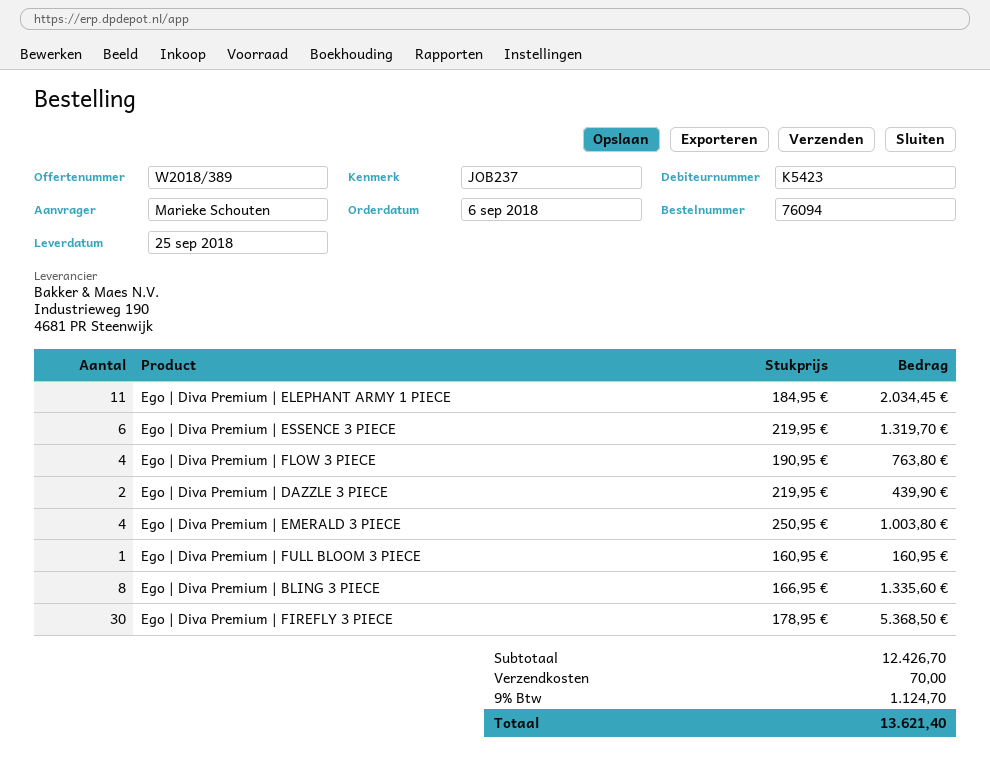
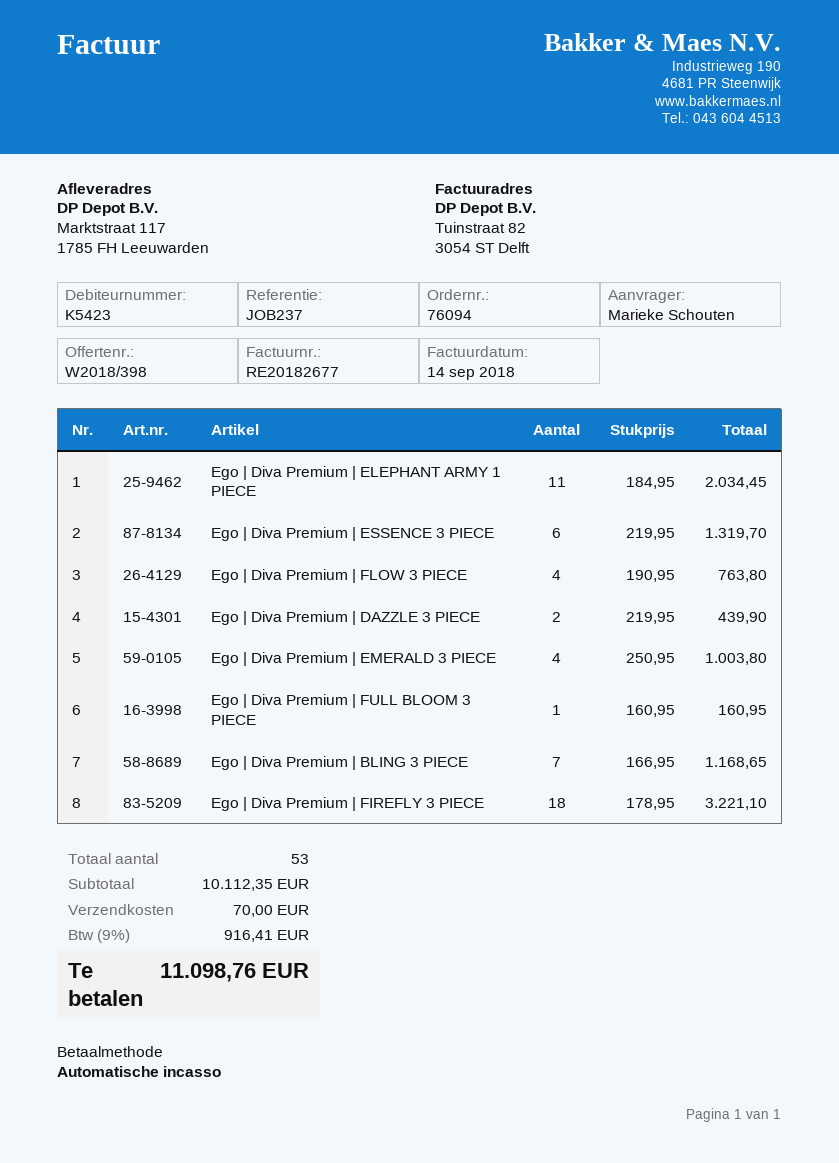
quote number: W2018/389 -> W2018/398
Ego | Diva Premium | BLING 3 PIECE: 8 x 166.95 = 1335.60 -> 7 x 166.95 = 1168.65
Ego | Diva Premium | FIREFLY 3 PIECE: 30 x 178.95 = 5368.50 -> 18 x 178.95 = 3221.10
subtotal: 12426.70 -> 10112.35
tax: 9% = 1124.70 -> 9% = 916.41
total: 13621.40 -> 11098.76

